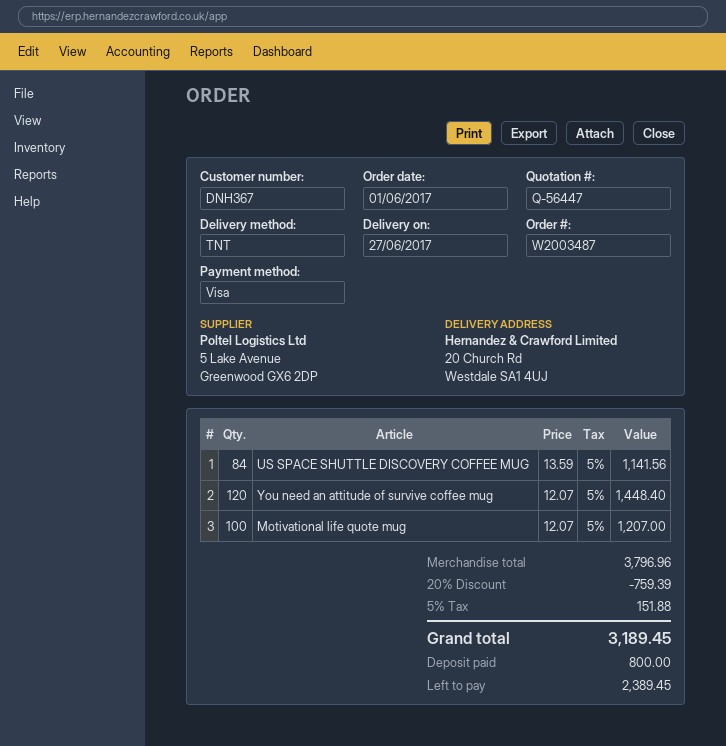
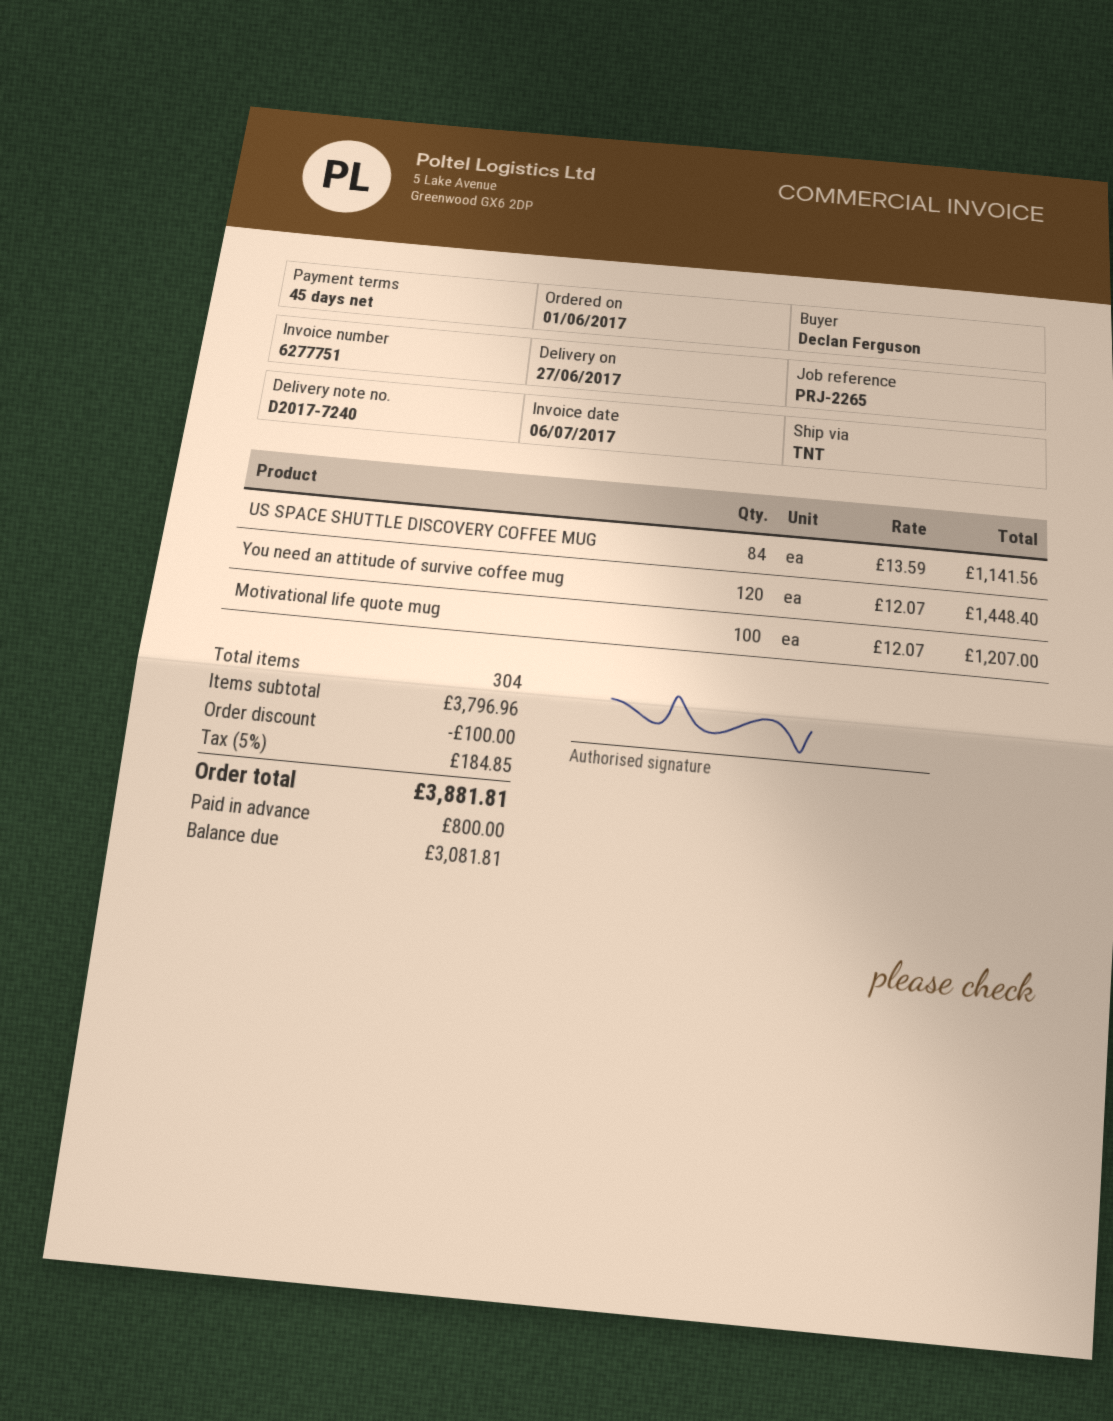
discount: 759.39 -> 100.00
tax: 5% = 151.88 -> 5% = 184.85
total: 3189.45 -> 3881.81
balance: 2389.45 -> 3081.81

